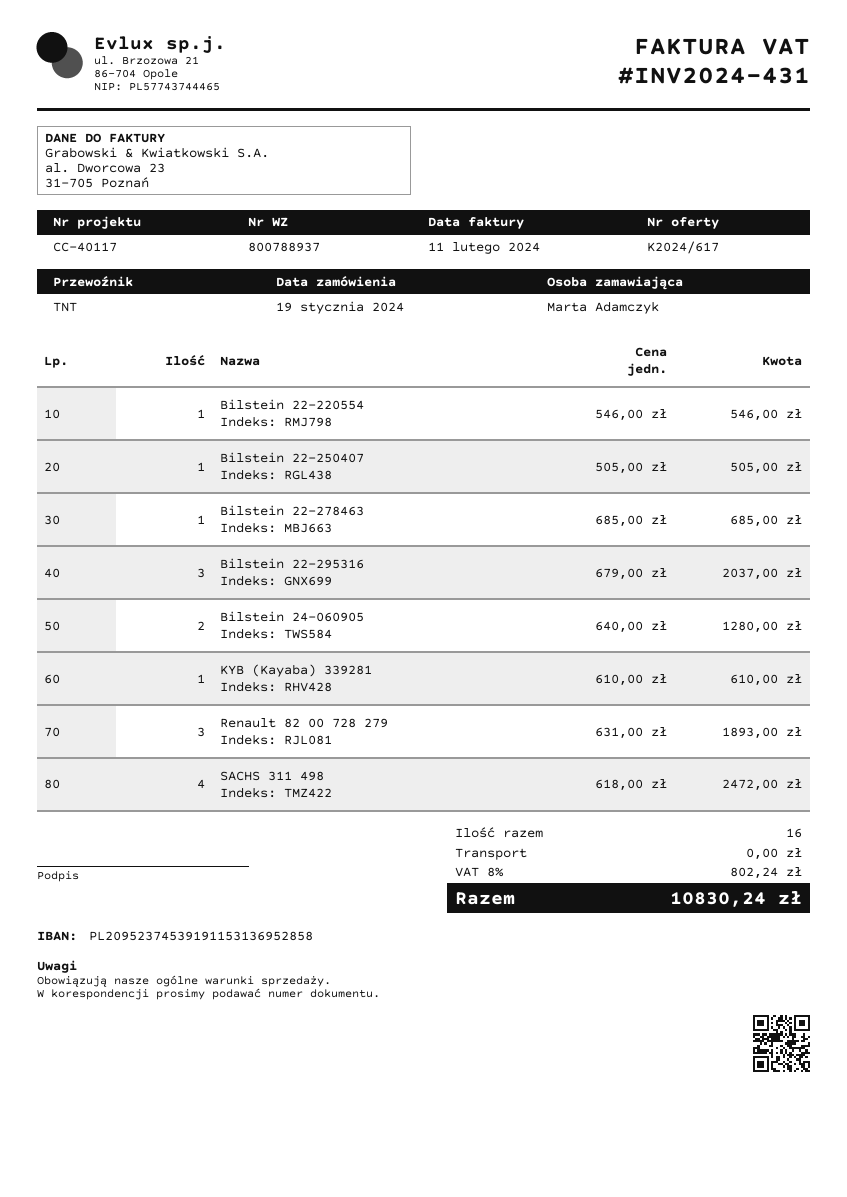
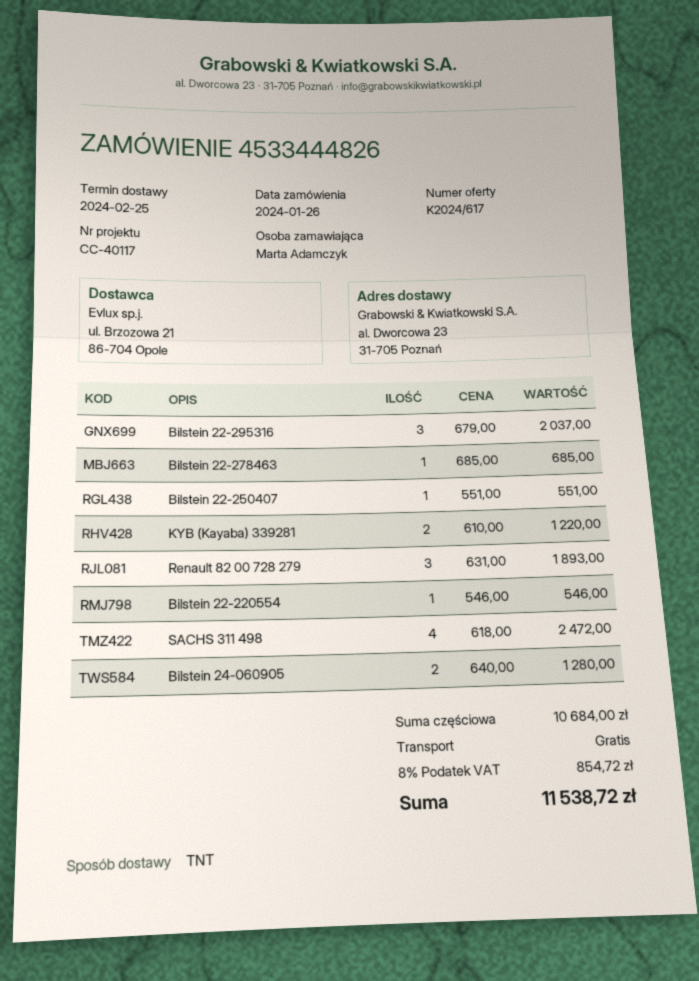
order date: 2024-01-19 -> 2024-01-26
Bilstein 22-250407: 1 x 505.00 = 505.00 -> 1 x 551.00 = 551.00
KYB (Kayaba) 339281: 1 x 610.00 = 610.00 -> 2 x 610.00 = 1220.00
tax: 8% = 802.24 -> 8% = 854.72
total: 10830.24 -> 11538.72

